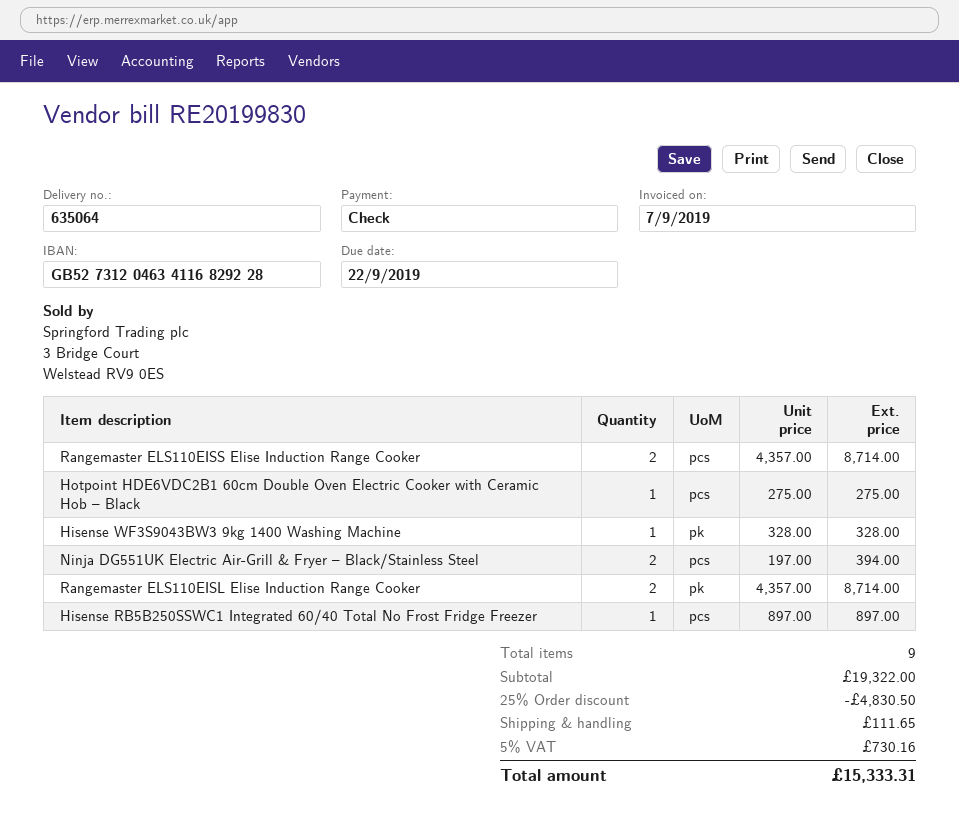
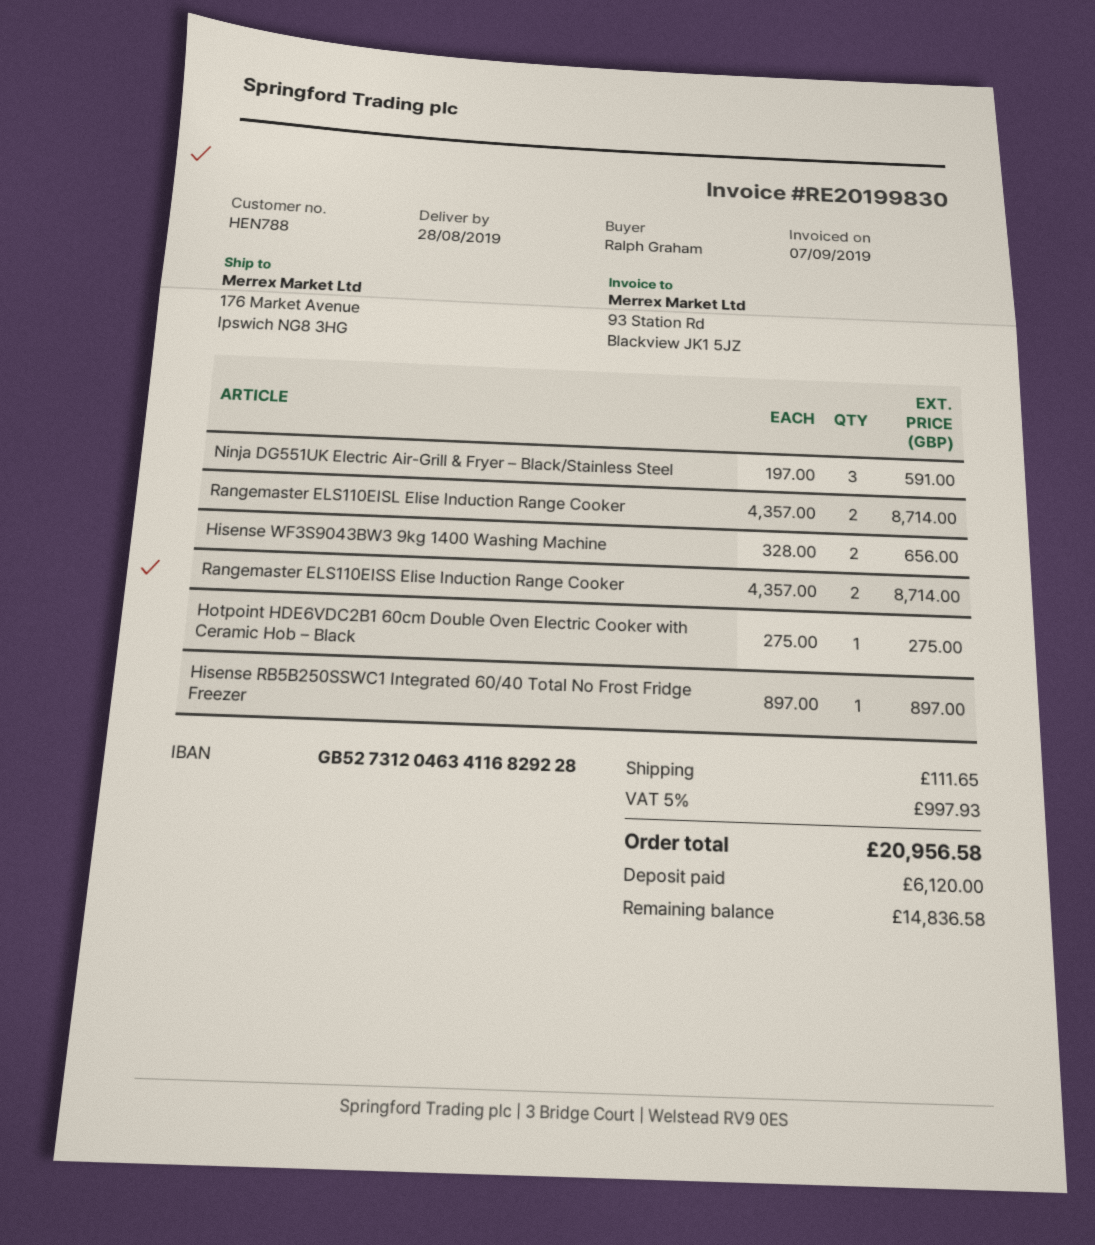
Hisense WF3S9043BW3 9kg 1400 Washing Machine: 1 x 328.00 = 328.00 -> 2 x 328.00 = 656.00
Ninja DG551UK Electric Air-Grill & Fryer – Black/Stainless Steel: 2 x 197.00 = 394.00 -> 3 x 197.00 = 591.00
discount: 25% = 4830.50 -> none
tax: 5% = 730.16 -> 5% = 997.93
total: 15333.31 -> 20956.58

